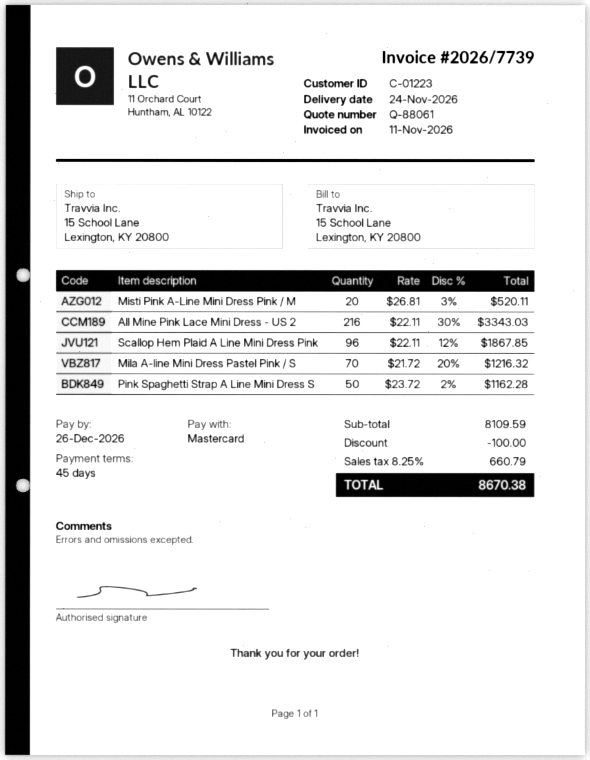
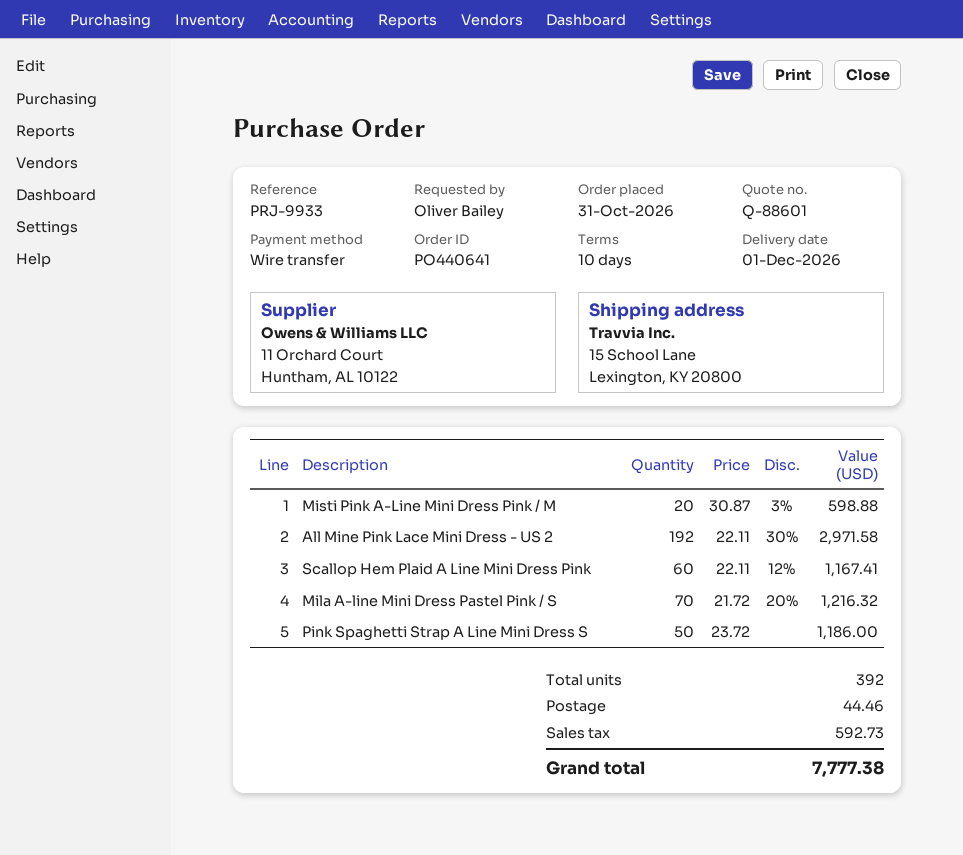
quote number: Q-88061 -> Q-88601
delivery date: 2026-11-24 -> 2026-12-01
payment terms: 45 days -> 10 days
payment method: Mastercard -> bank transfer
Misti Pink A-Line Mini Dress Pink / M: 20 x 26.81 - 3% = 520.11 -> 20 x 30.87 - 3% = 598.88
All Mine Pink Lace Mini Dress - US 2: 216 x 22.11 - 30% = 3343.03 -> 192 x 22.11 - 30% = 2971.58
Scallop Hem Plaid A Line Mini Dress Pink: 96 x 22.11 - 12% = 1867.85 -> 60 x 22.11 - 12% = 1167.41
Pink Spaghetti Strap A Line Mini Dress S: 50 x 23.72 - 2% = 1162.28 -> 50 x 23.72 = 1186.00
discount: 100.00 -> none
shipping: none -> 44.46
tax: 660.79 -> 592.73
total: 8670.38 -> 7777.38

